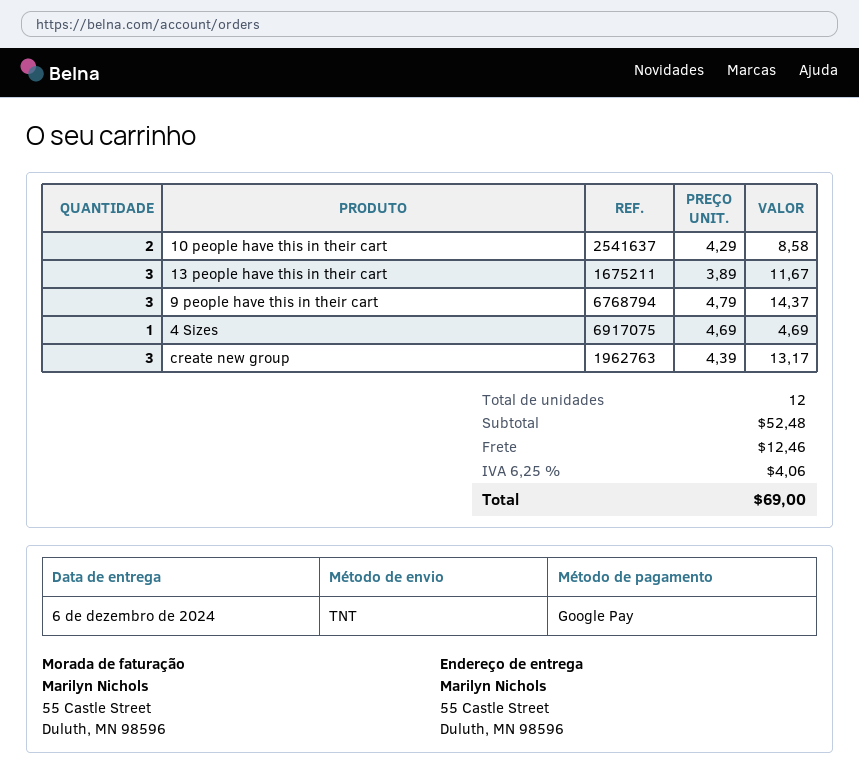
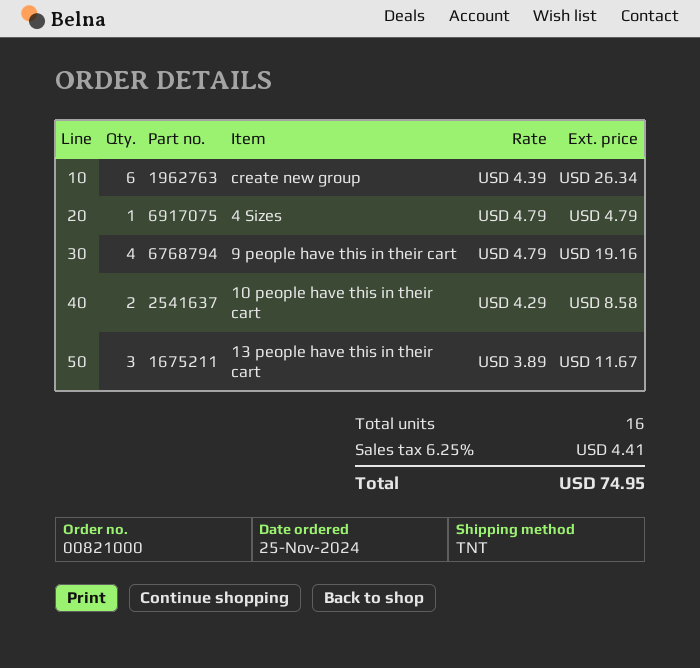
9 people have this in their cart: 3 x 4.79 = 14.37 -> 4 x 4.79 = 19.16
4 Sizes: 1 x 4.69 = 4.69 -> 1 x 4.79 = 4.79
create new group: 3 x 4.39 = 13.17 -> 6 x 4.39 = 26.34
total quantity: 12 -> 16
shipping: 12.46 -> none
tax: 6.25% = 4.06 -> 6.25% = 4.41
total: 69.00 -> 74.95

